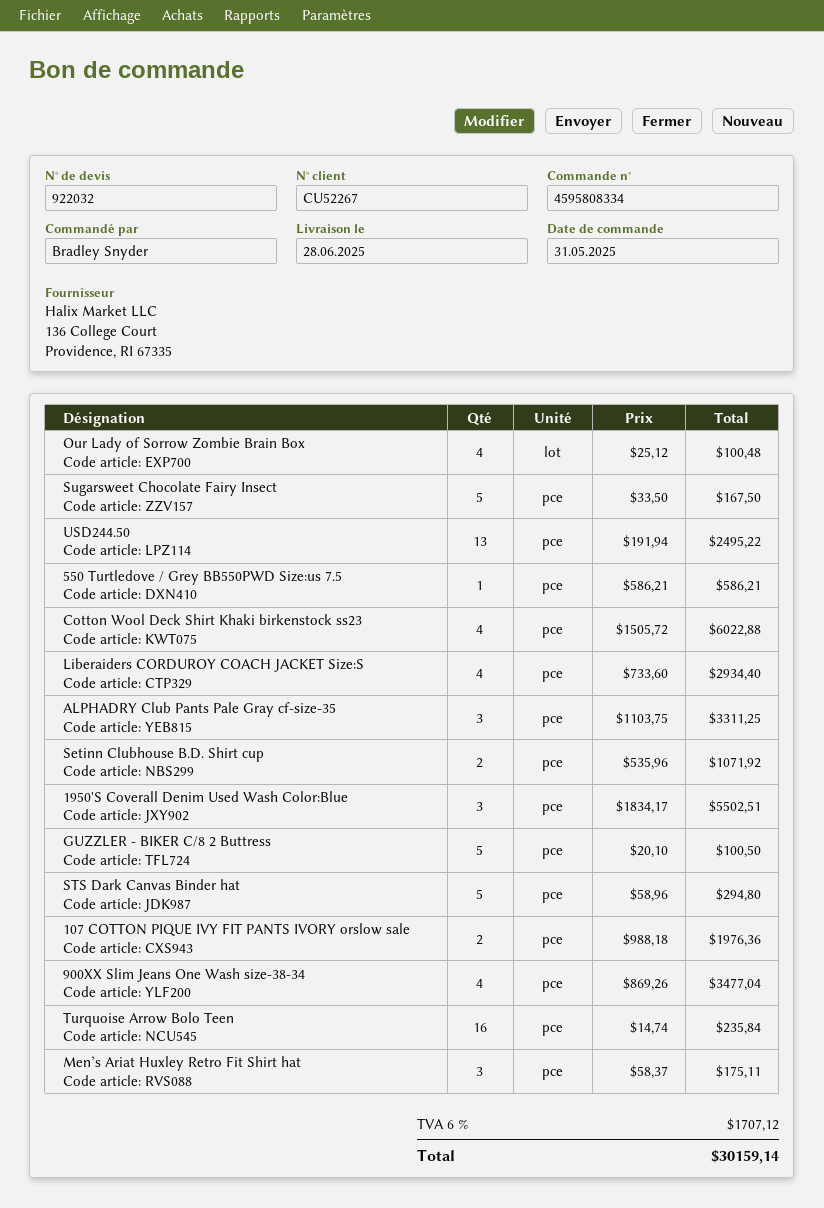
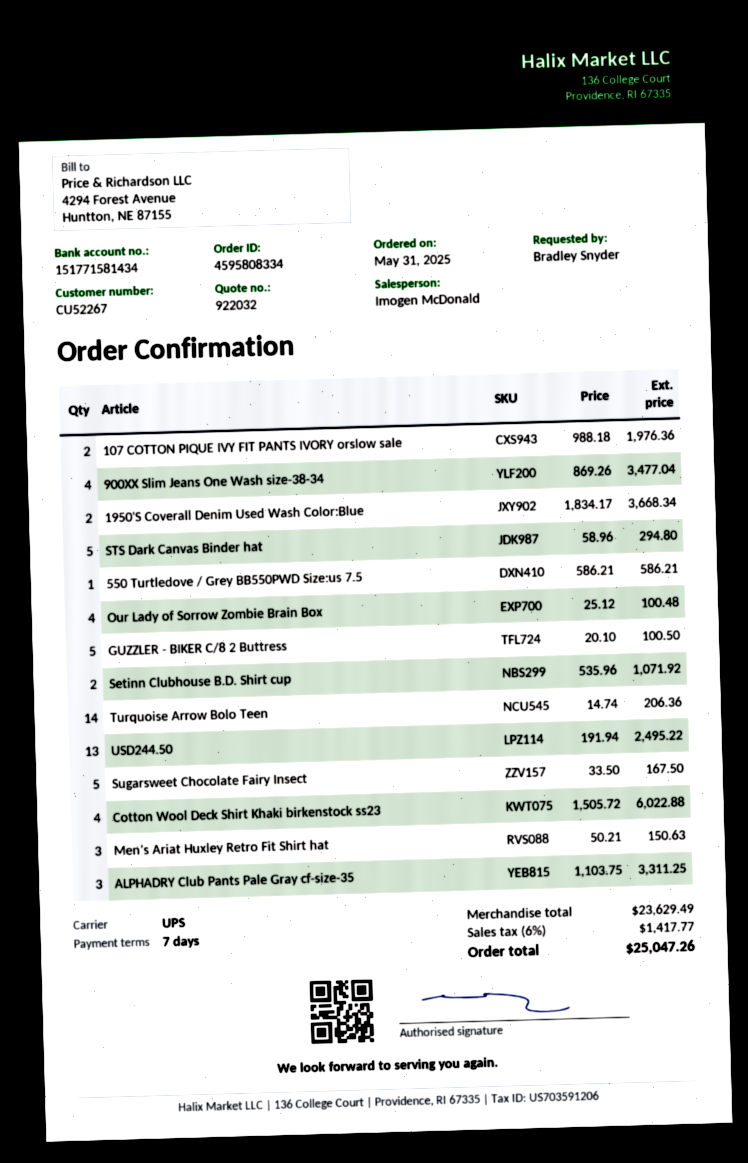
Liberaiders CORDUROY COACH JACKET Size:S: 4 x 733.60 = 2934.40 -> none
1950'S Coverall Denim Used Wash Color:Blue: 3 x 1834.17 = 5502.51 -> 2 x 1834.17 = 3668.34
Turquoise Arrow Bolo Teen: 16 x 14.74 = 235.84 -> 14 x 14.74 = 206.36
Men’s Ariat Huxley Retro Fit Shirt hat: 3 x 58.37 = 175.11 -> 3 x 50.21 = 150.63
tax: 6% = 1707.12 -> 6% = 1417.77
total: 30159.14 -> 25047.26

